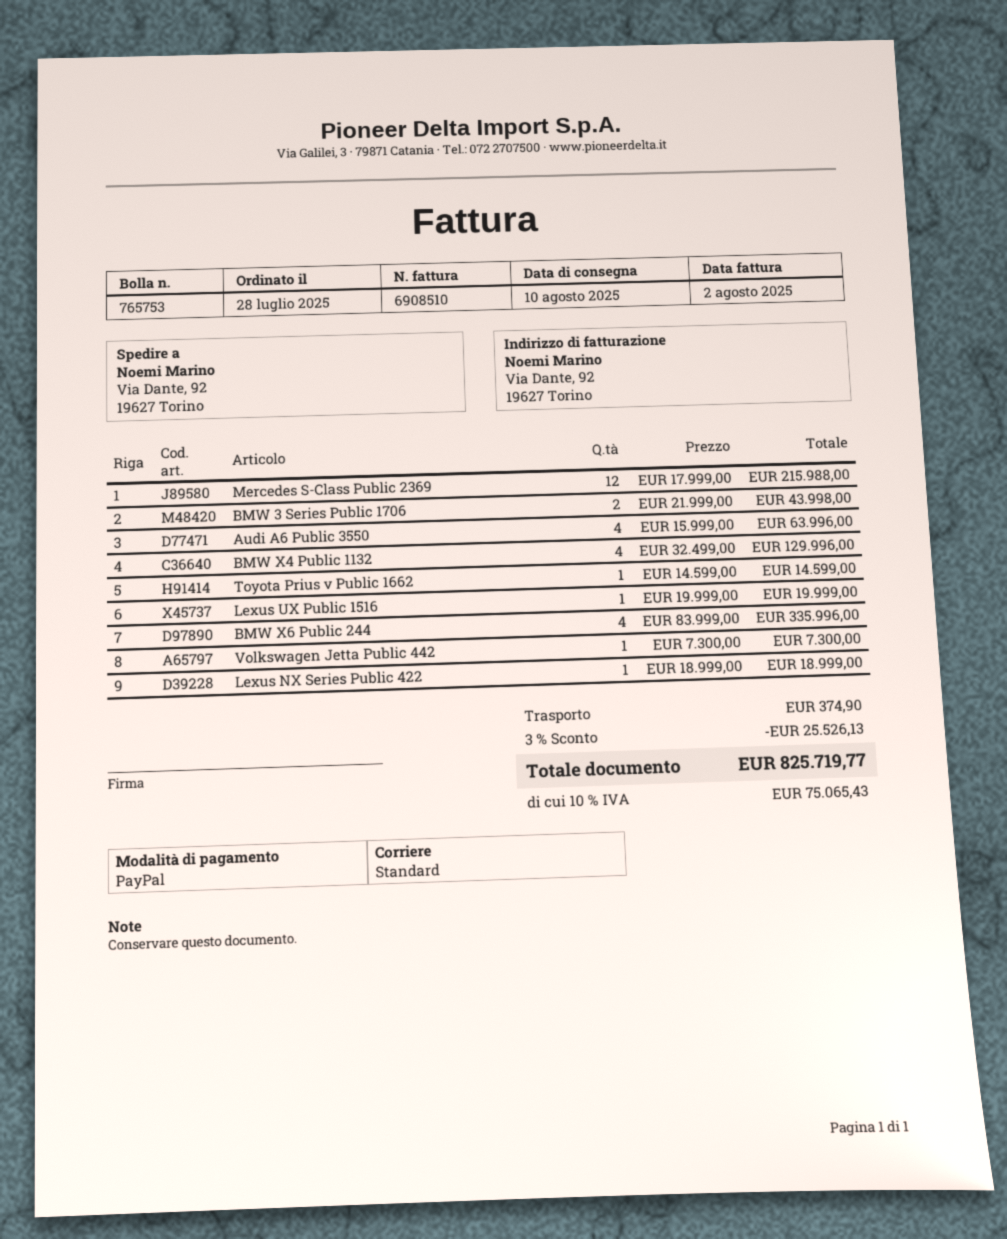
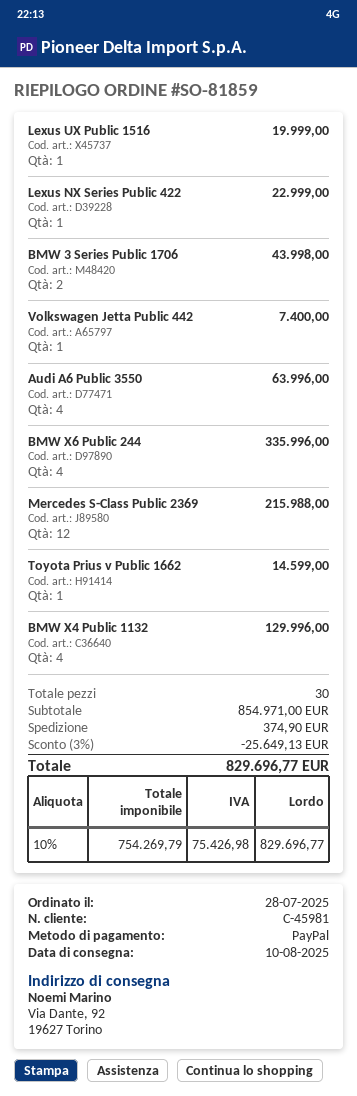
Volkswagen Jetta Public 442: 1 for 7300.00 -> 1 for 7400.00
Lexus NX Series Public 422: 1 for 18999.00 -> 1 for 22999.00
discount: 3% = 25526.13 -> 3% = 25649.13
tax: 10% = 75065.43 -> 10% = 75426.98
total: 825719.77 -> 829696.77

